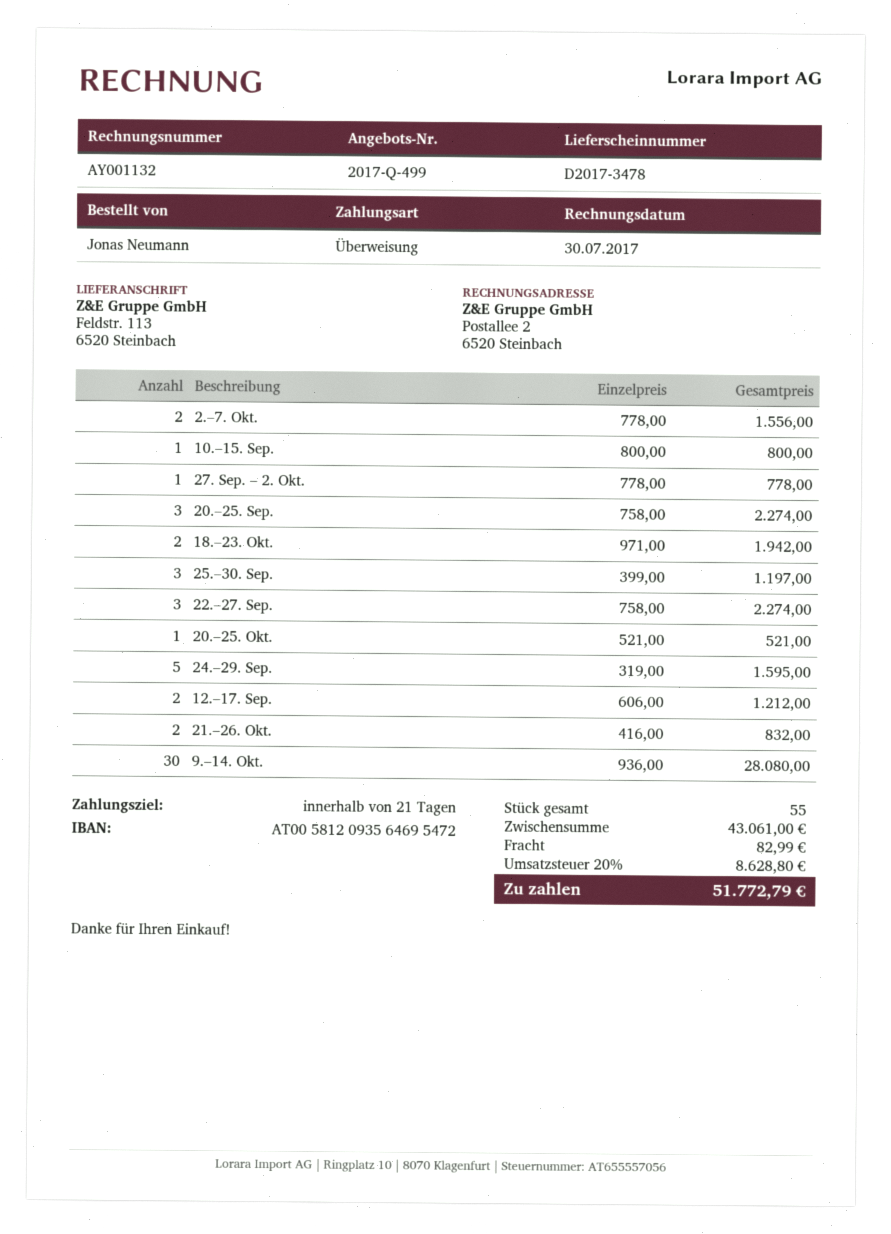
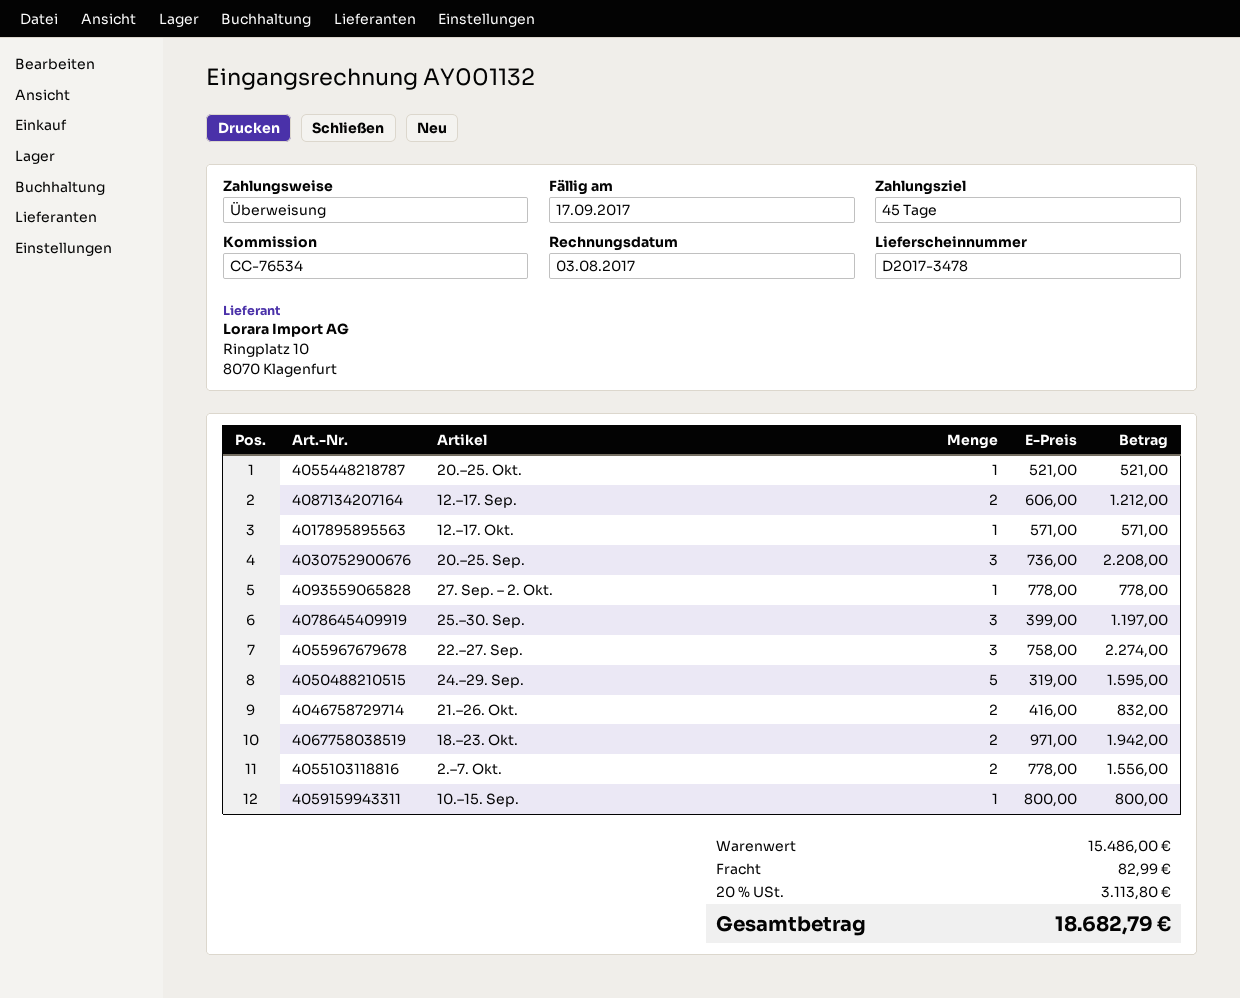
invoice date: 2017-07-30 -> 2017-08-03
payment terms: 21 days -> 45 days
20.–25. Sep.: 3 x 758.00 = 2274.00 -> 3 x 736.00 = 2208.00
9.–14. Okt.: 30 x 936.00 = 28080.00 -> none
12.–17. Okt.: none -> 1 x 571.00 = 571.00
subtotal: 43061.00 -> 15486.00
tax: 20% = 8628.80 -> 20% = 3113.80
total: 51772.79 -> 18682.79

